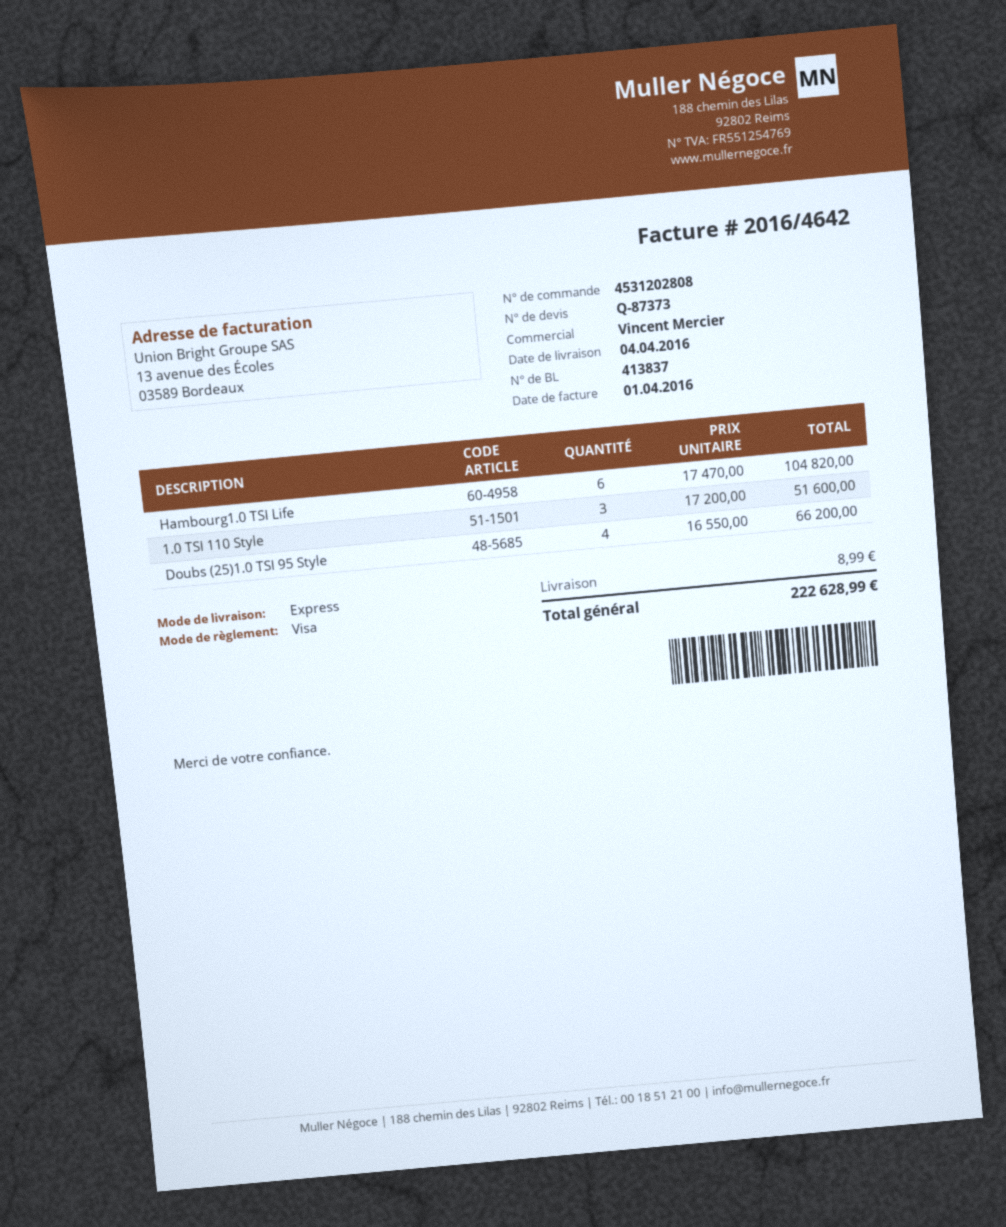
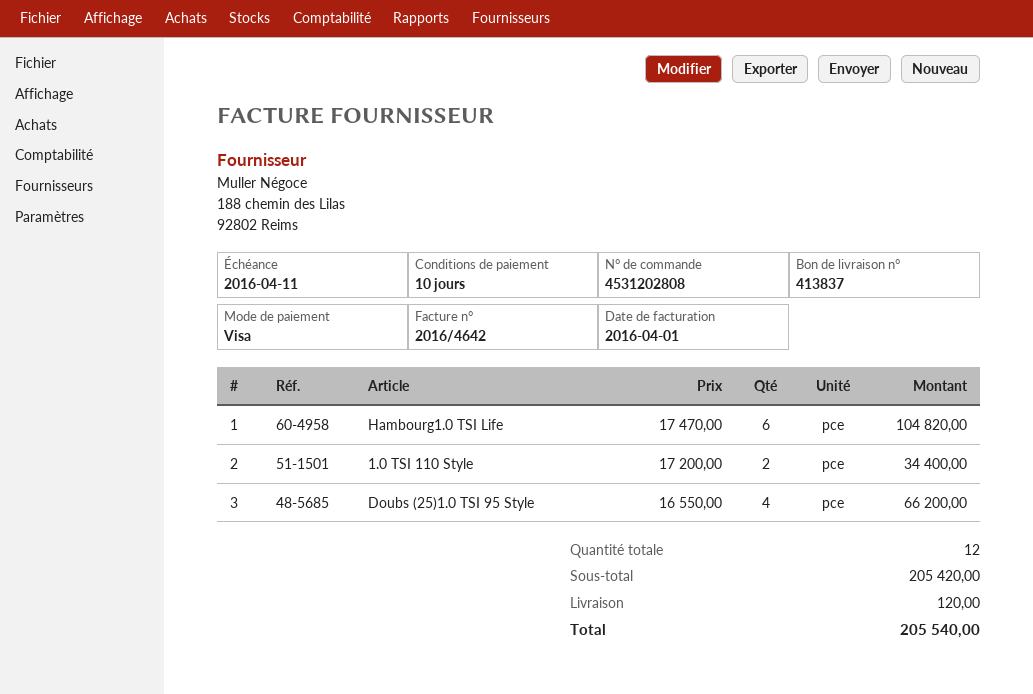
1.0 TSI 110 Style: 3 x 17200.00 = 51600.00 -> 2 x 17200.00 = 34400.00
shipping: 8.99 -> 120.00
total: 222628.99 -> 205540.00

